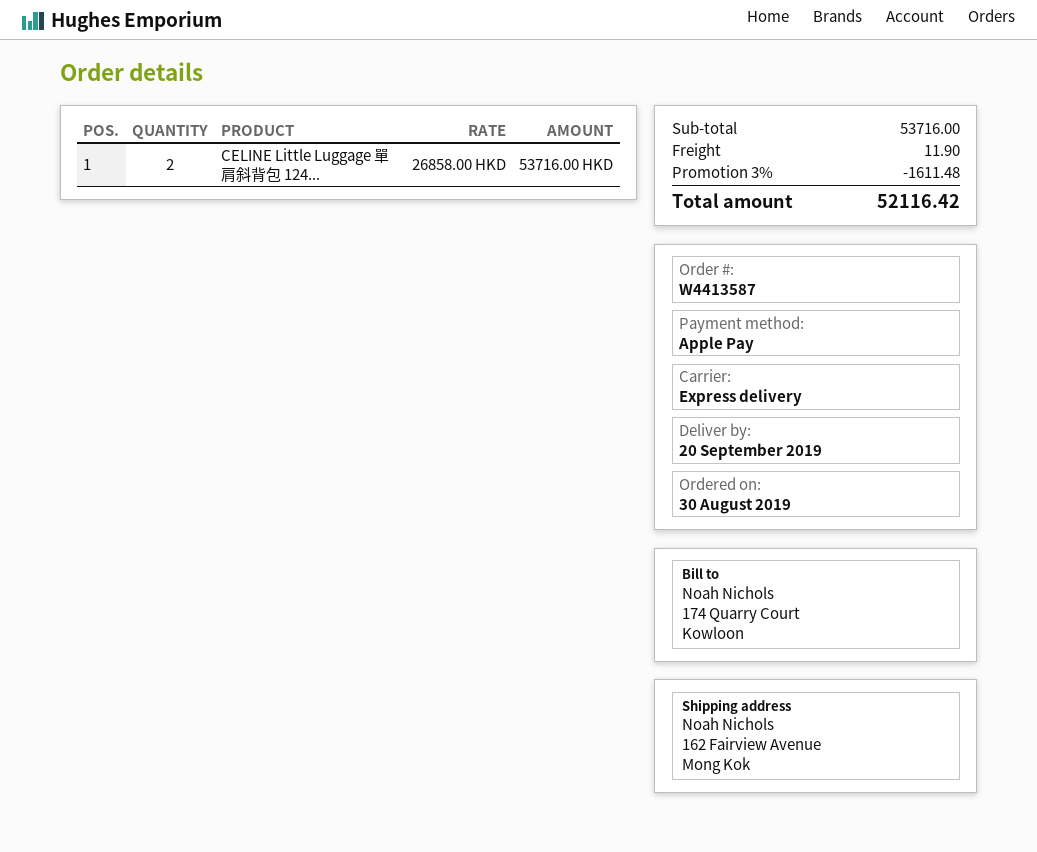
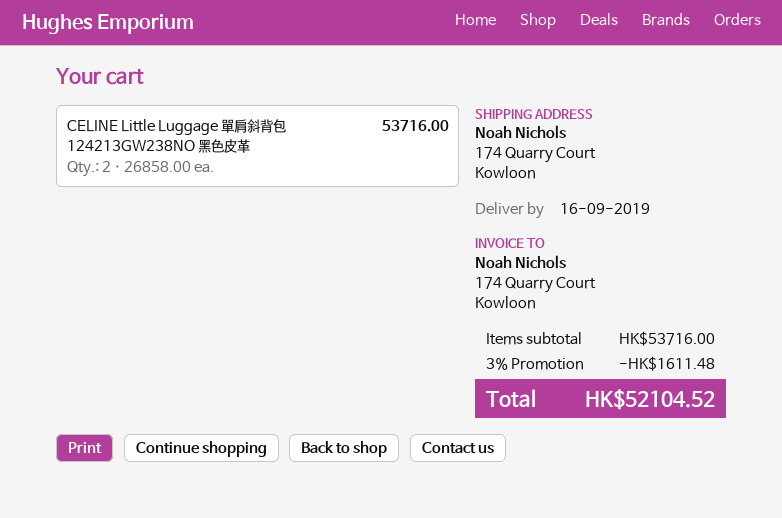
delivery date: 2019-09-20 -> 2019-09-16
ship to: 162 Fairview Avenue, Mong Kok -> 174 Quarry Court, Kowloon
shipping: 11.90 -> none
total: 52116.42 -> 52104.52

